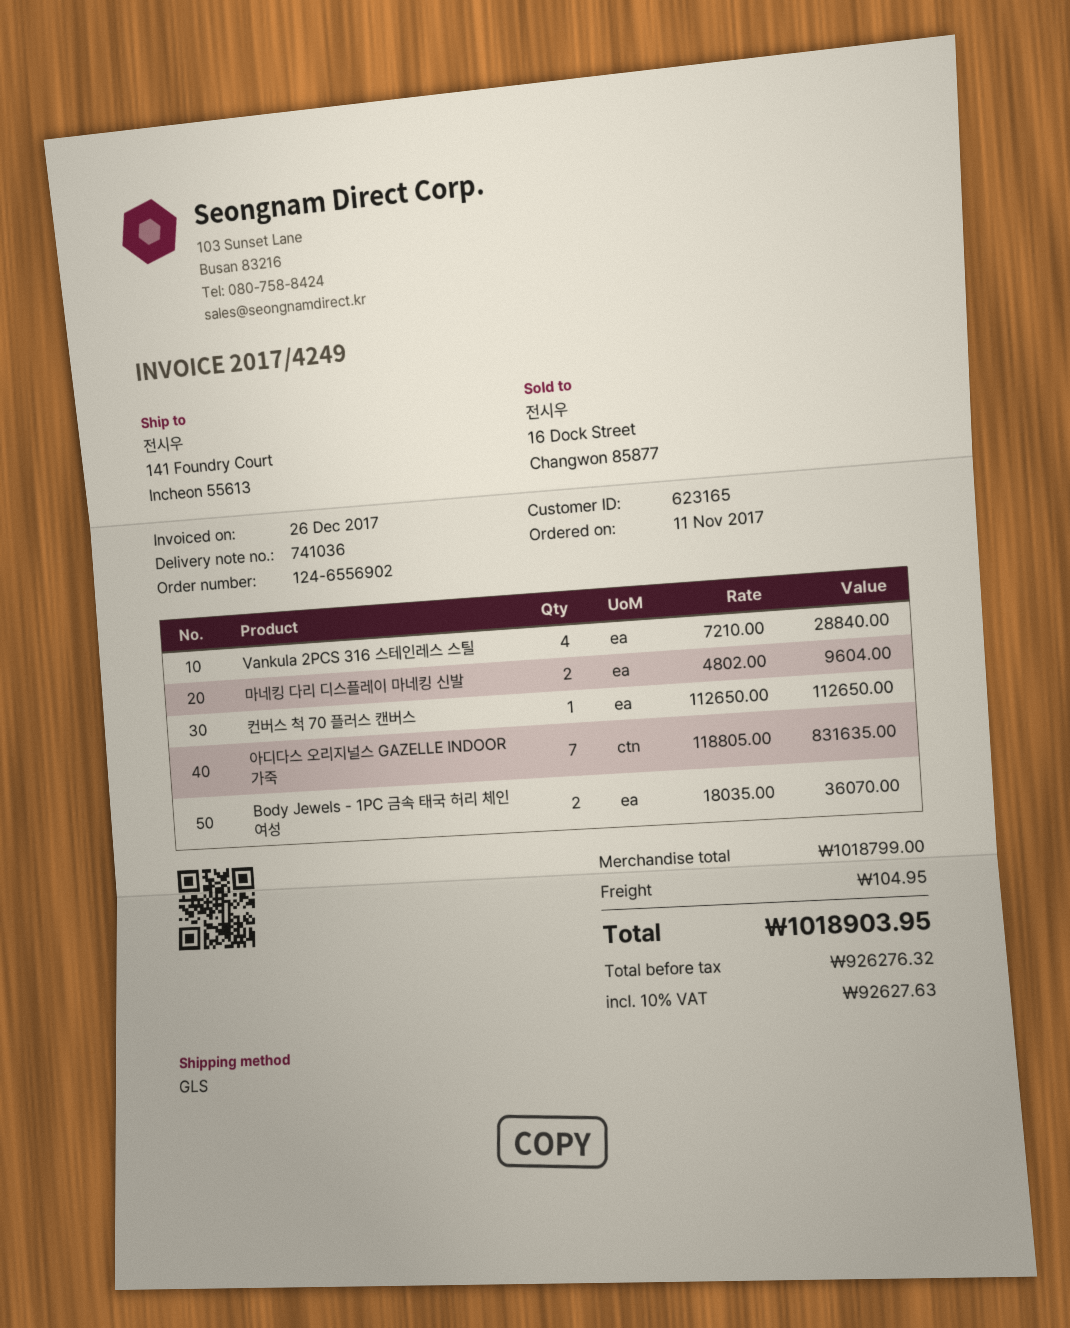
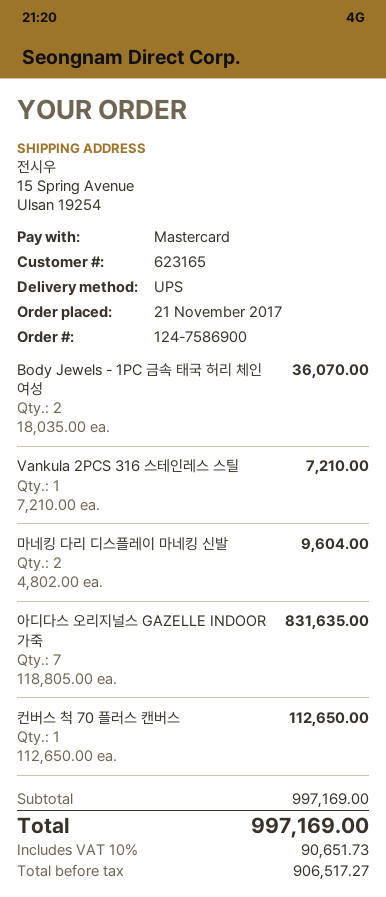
order number: 124-6556902 -> 124-7586900
order date: 2017-11-11 -> 2017-11-21
shipping method: GLS -> UPS
ship to: 141 Foundry Court, Incheon 55613 -> 15 Spring Avenue, Ulsan 19254
Vankula 2PCS 316 스테인레스 스틸: 4 x 7210.00 = 28840.00 -> 1 x 7210.00 = 7210.00
subtotal: 1018799.00 -> 997169.00
shipping: 104.95 -> none
net: 926276.32 -> 906517.27
tax: 10% = 92627.63 -> 10% = 90651.73
total: 1018903.95 -> 997169.00

